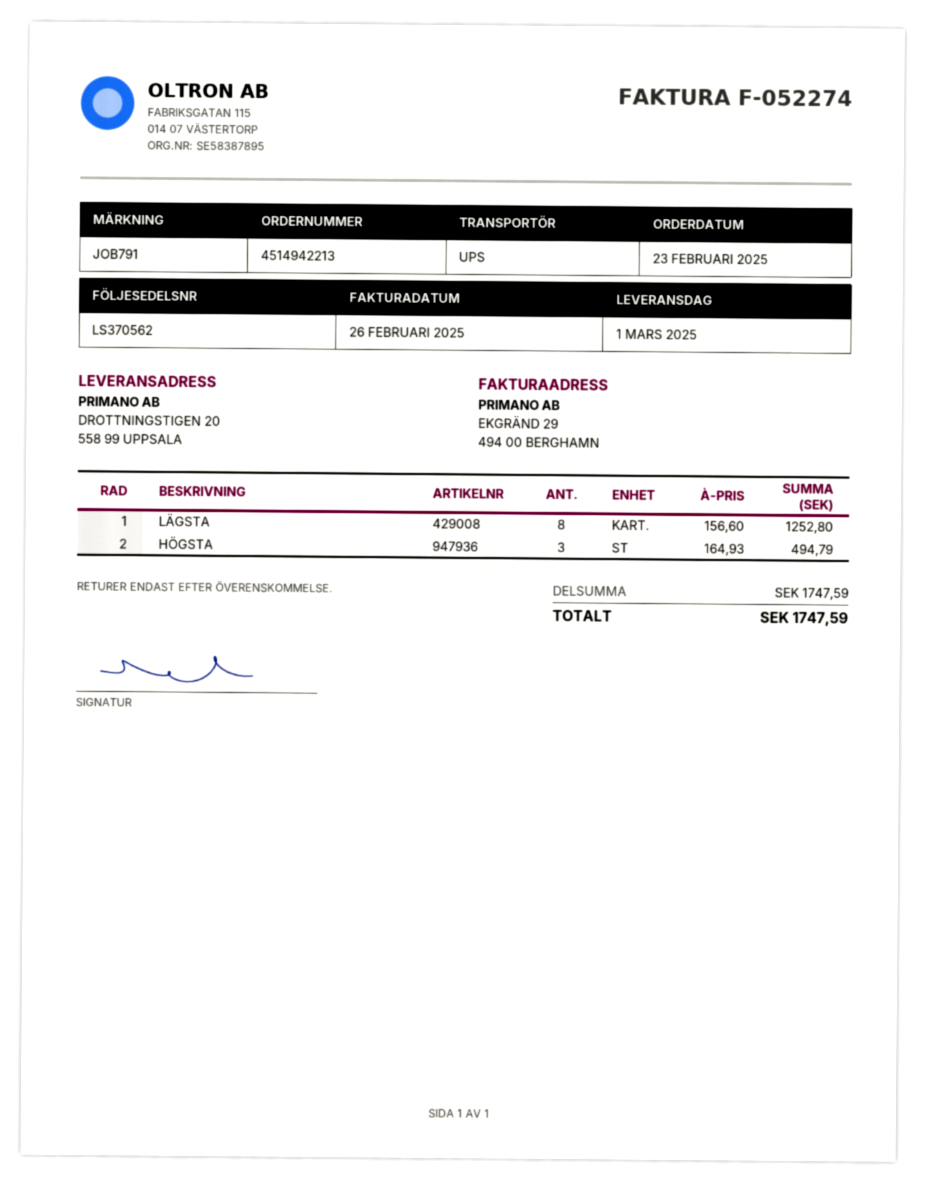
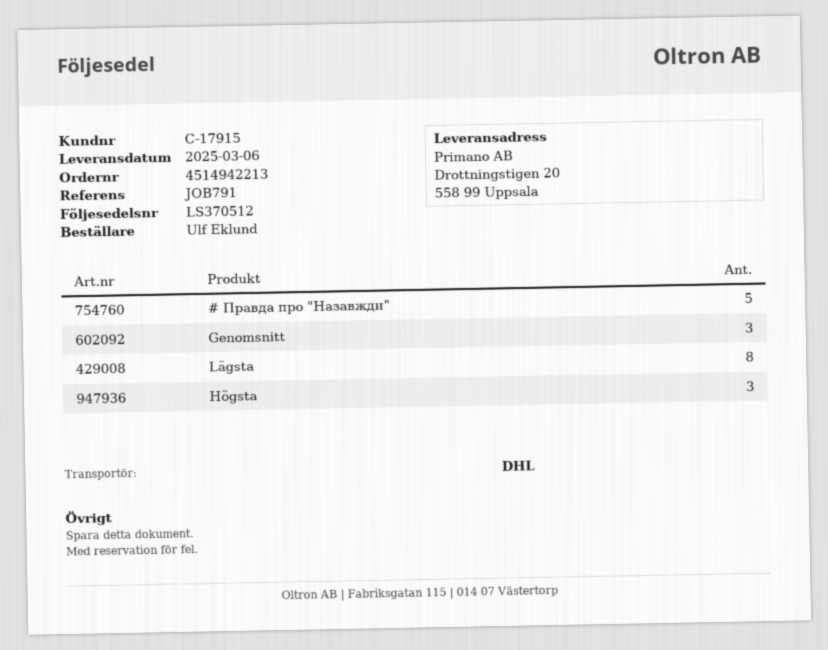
delivery note number: LS370562 -> LS370512
delivery date: 2025-03-01 -> 2025-03-06
shipping method: UPS -> DHL
# Правда про "Назавжди": none -> 5
Genomsnitt: none -> 3

